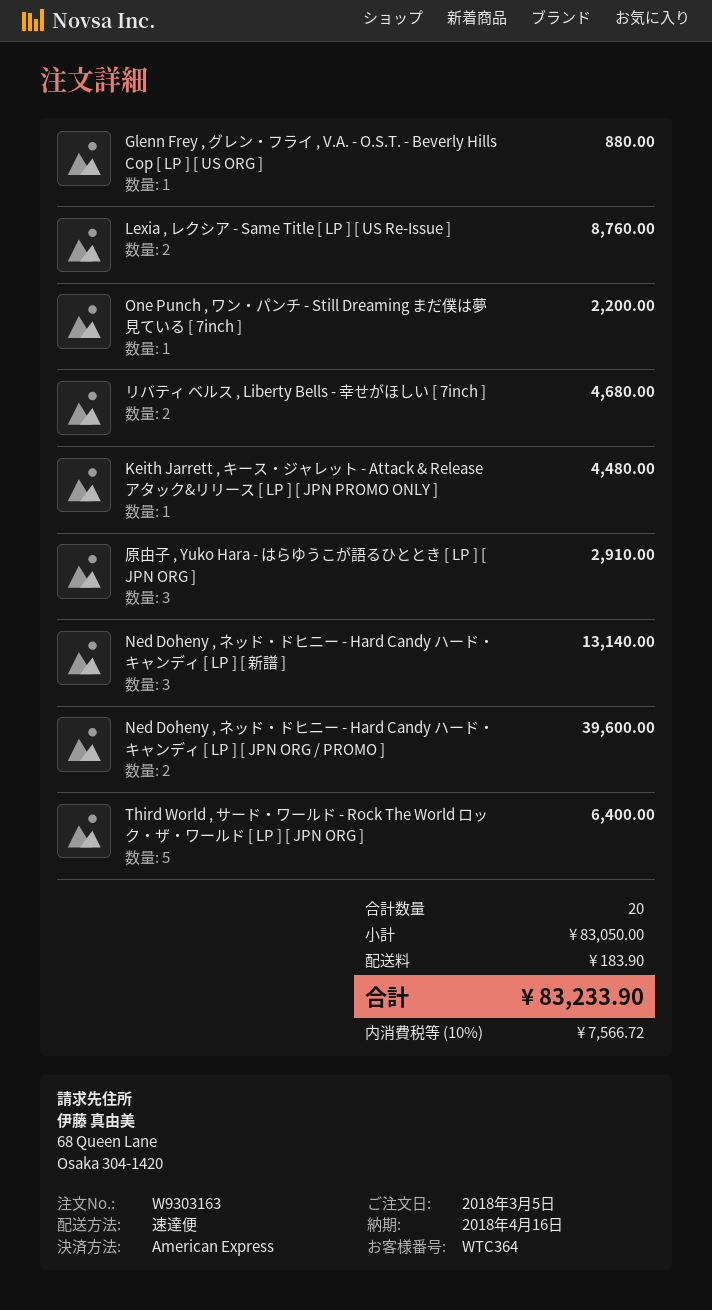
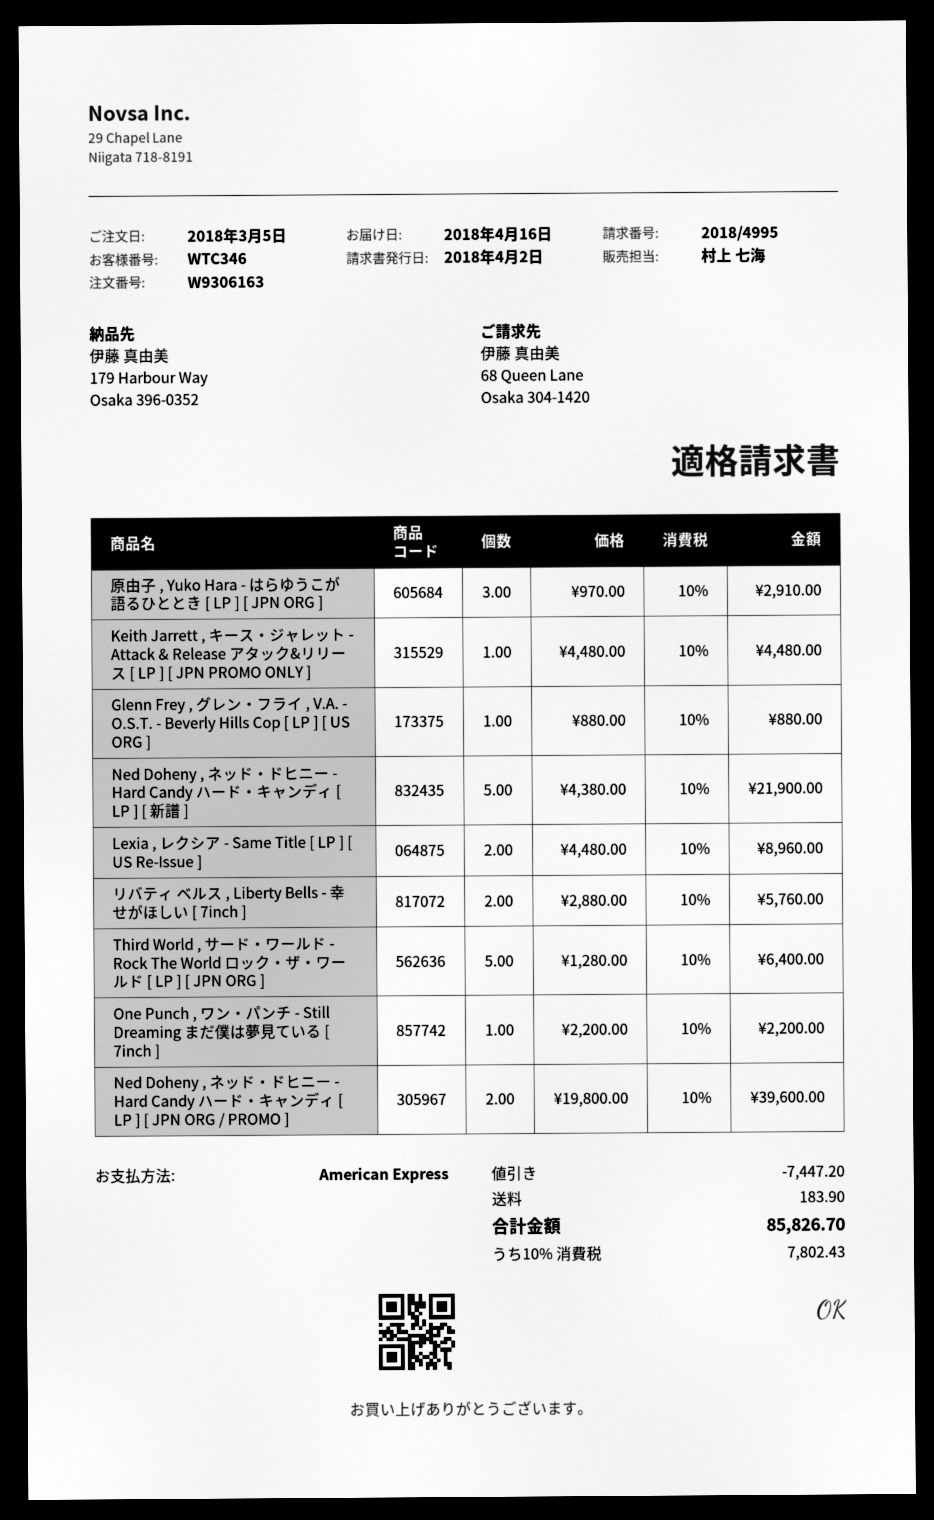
order number: W9303163 -> W9306163
customer number: WTC364 -> WTC346
Lexia , レクシア - Same Title [ LP ] [ US Re-Issue ]: 2 for 8760.00 -> 2 for 8960.00
リバティ ベルス , Liberty Bells - 幸せがほしい [ 7inch ]: 2 for 4680.00 -> 2 for 5760.00
Ned Doheny , ネッド・ドヒニー - Hard Candy ハード・キャンディ [ LP ] [ 新譜 ]: 3 for 13140.00 -> 5 for 21900.00
discount: none -> 7447.20
tax: 10% = 7566.72 -> 10% = 7802.43
total: 83233.90 -> 85826.70

